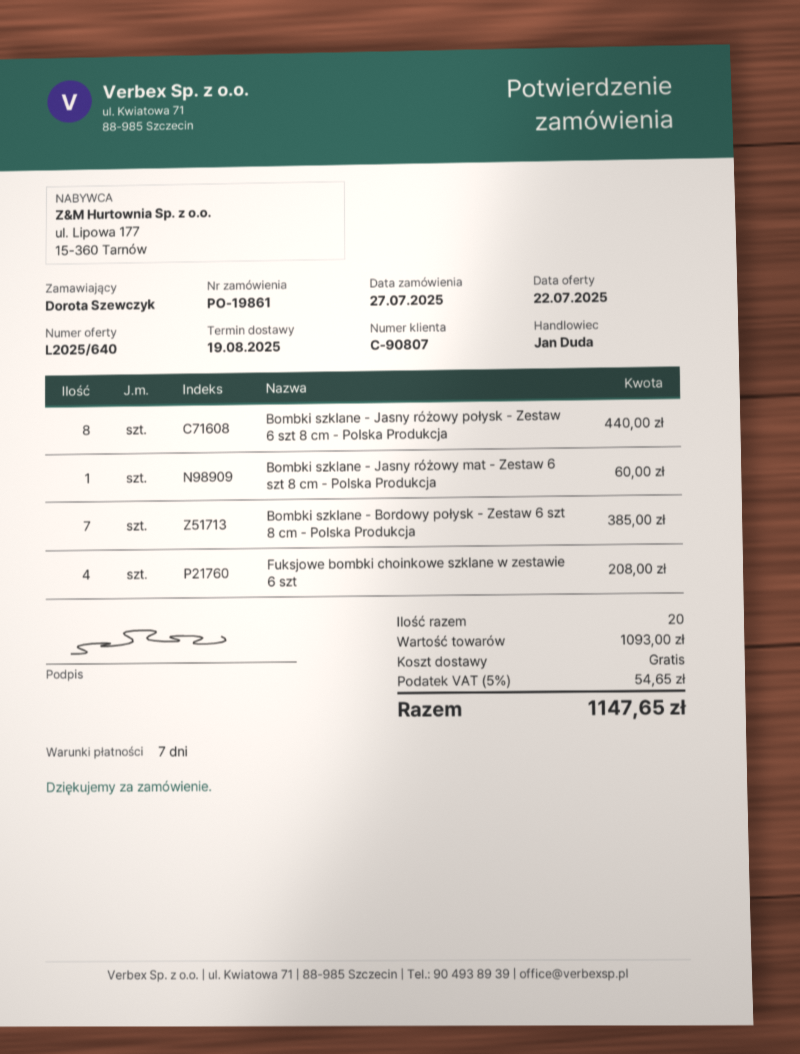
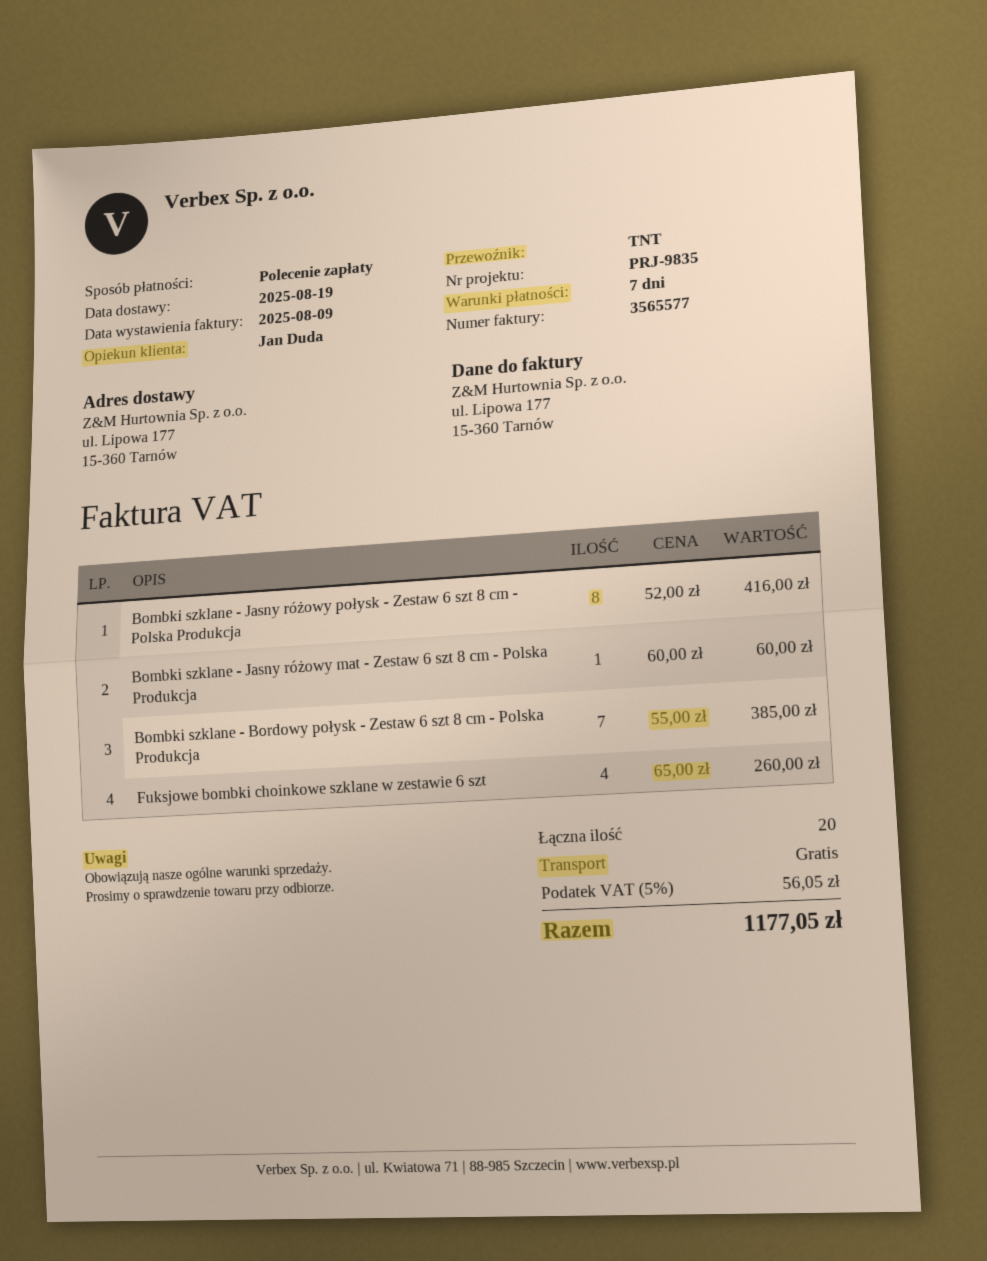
Bombki szklane - Jasny różowy połysk - Zestaw 6 szt 8 cm - Polska Produkcja: 8 for 440.00 -> 8 for 416.00
Fuksjowe bombki choinkowe szklane w zestawie 6 szt: 4 for 208.00 -> 4 for 260.00
tax: 5% = 54.65 -> 5% = 56.05
total: 1147.65 -> 1177.05

